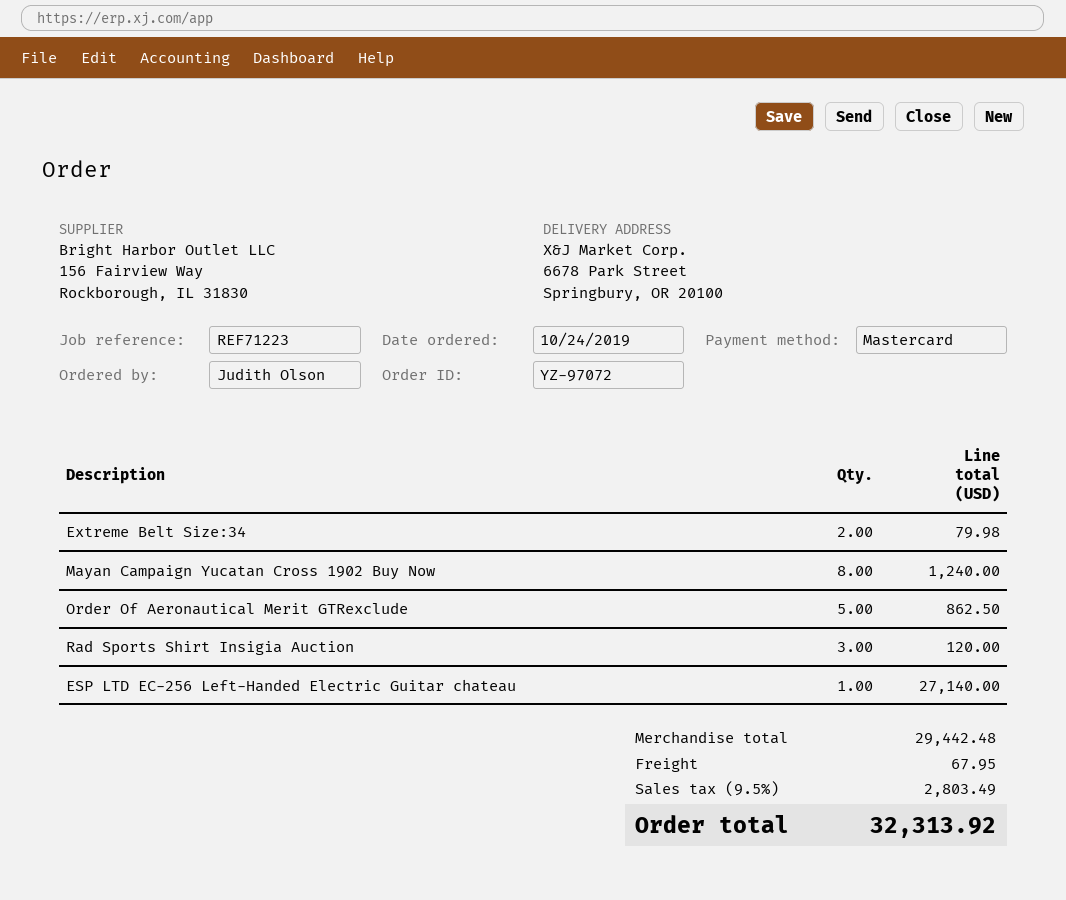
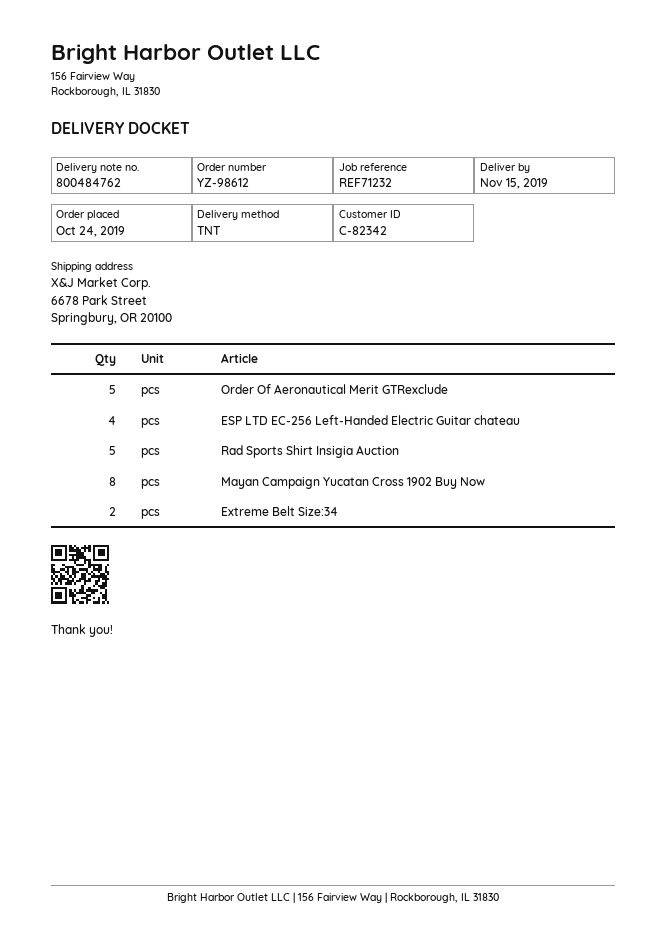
order number: YZ-97072 -> YZ-98612
reference: REF71223 -> REF71232
Rad Sports Shirt Insigia Auction: 3 -> 5
ESP LTD EC-256 Left-Handed Electric Guitar chateau: 1 -> 4

